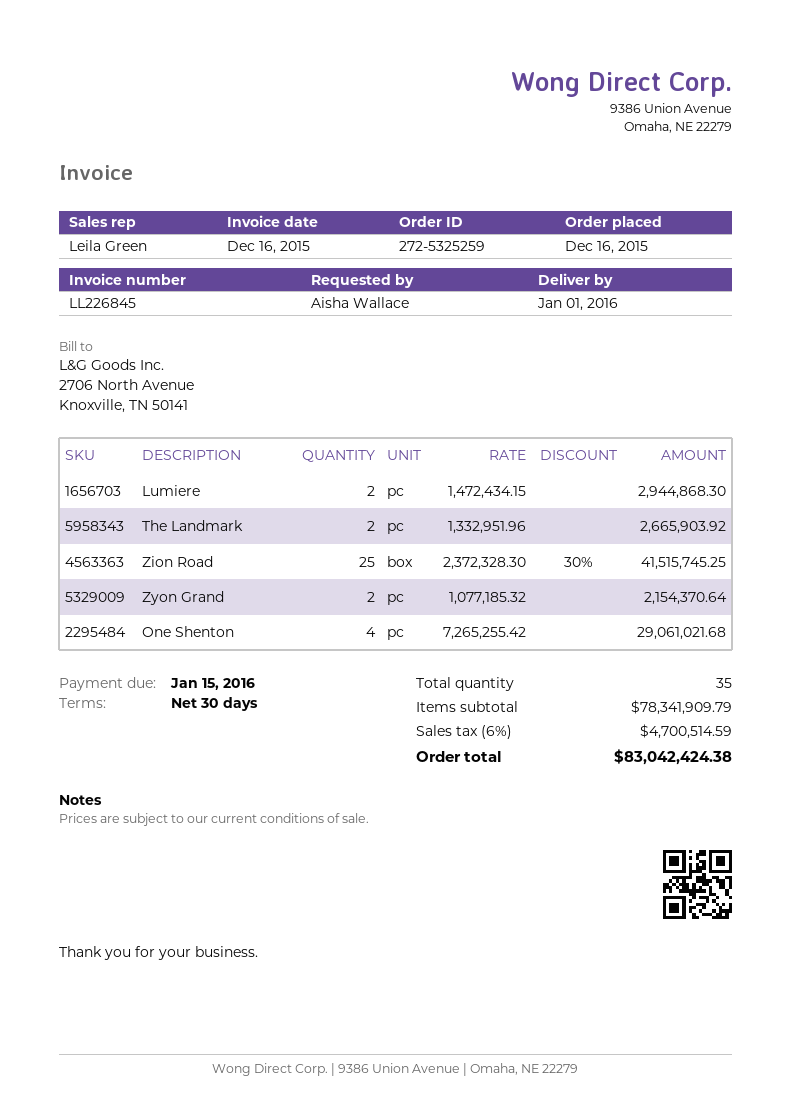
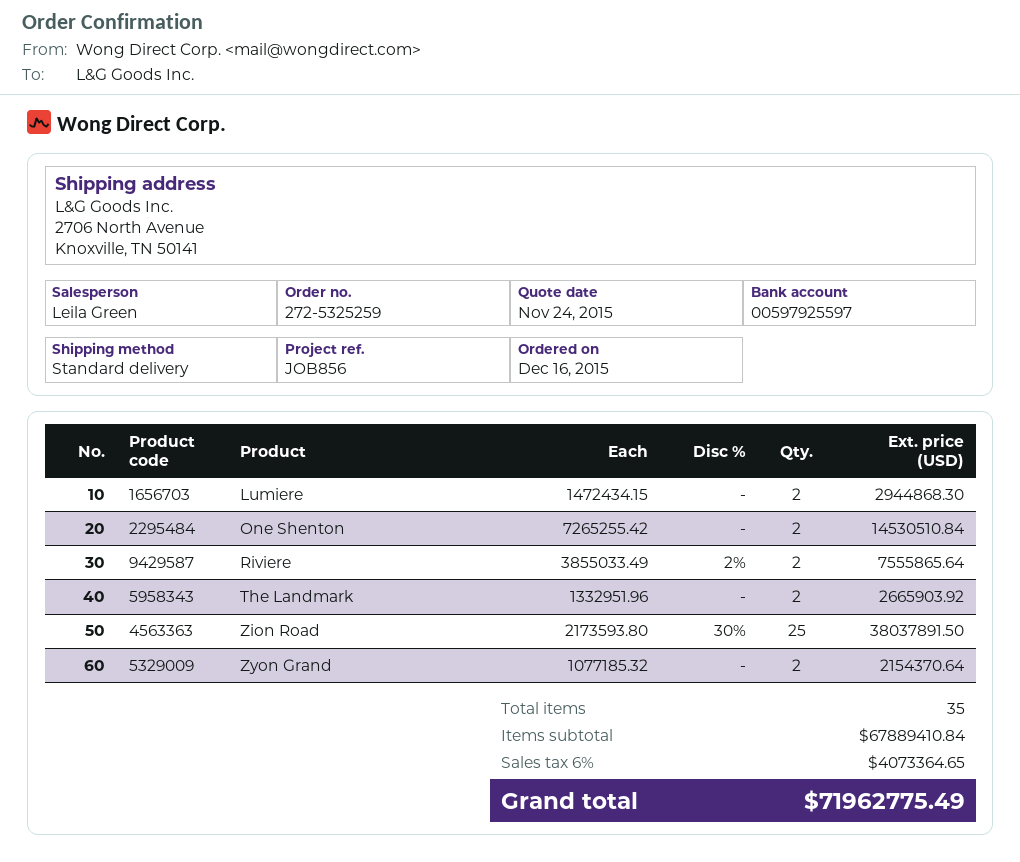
Zion Road: 25 x 2372328.30 - 30% = 41515745.25 -> 25 x 2173593.80 - 30% = 38037891.50
One Shenton: 4 x 7265255.42 = 29061021.68 -> 2 x 7265255.42 = 14530510.84
Riviere: none -> 2 x 3855033.49 - 2% = 7555865.64
subtotal: 78341909.79 -> 67889410.84
tax: 6% = 4700514.59 -> 6% = 4073364.65
total: 83042424.38 -> 71962775.49

